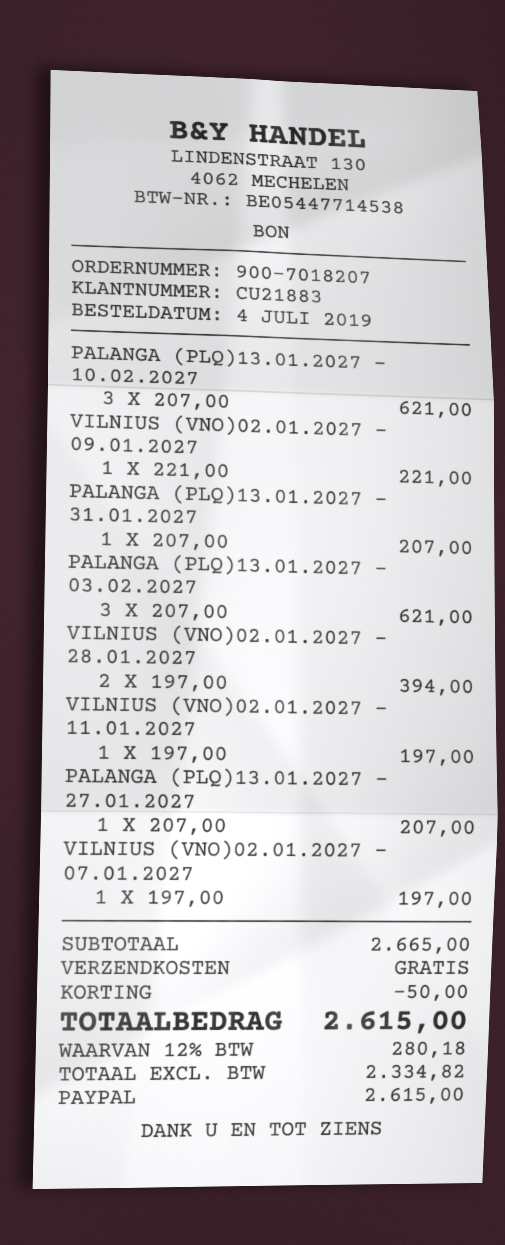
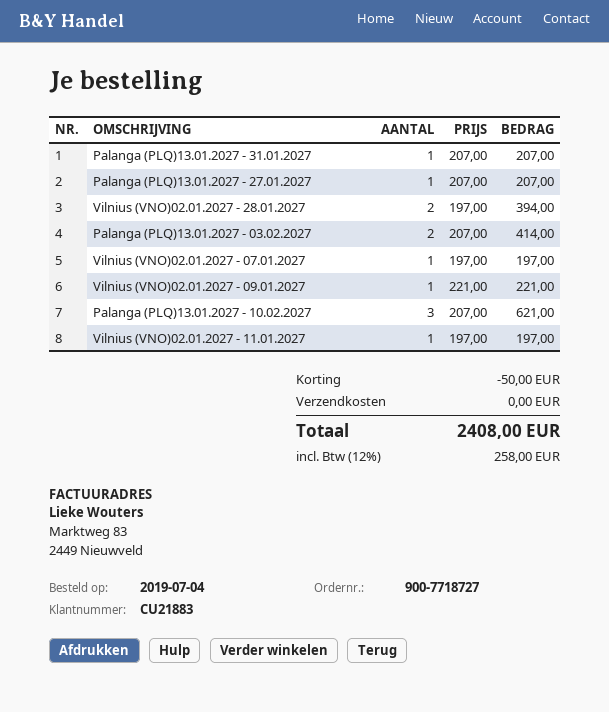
order number: 900-7018207 -> 900-7718727
PALANGA (PLQ)13.01.2027 - 03.02.2027: 3 x 207.00 = 621.00 -> 2 x 207.00 = 414.00
tax: 12% = 280.18 -> 12% = 258.00
total: 2615.00 -> 2408.00

